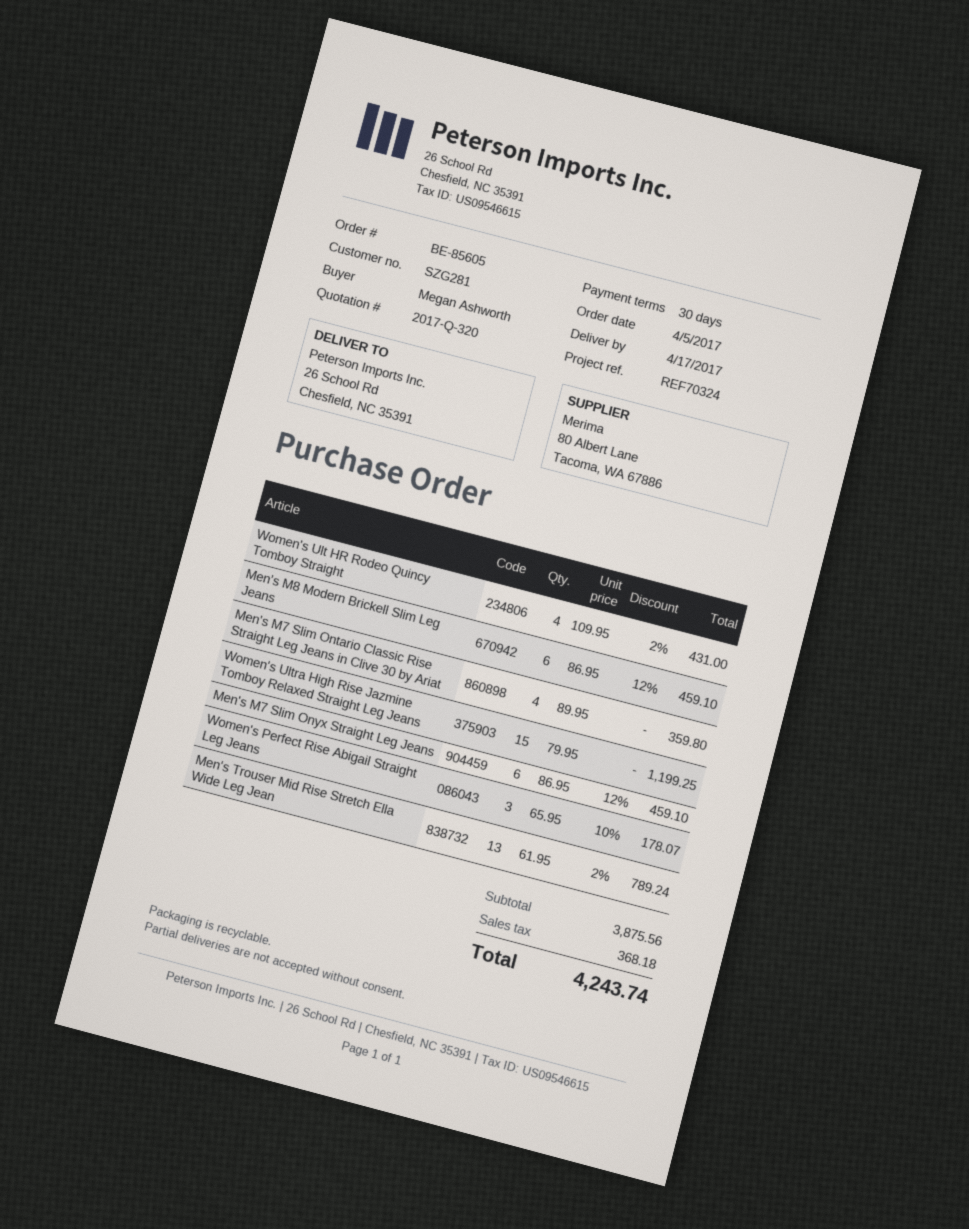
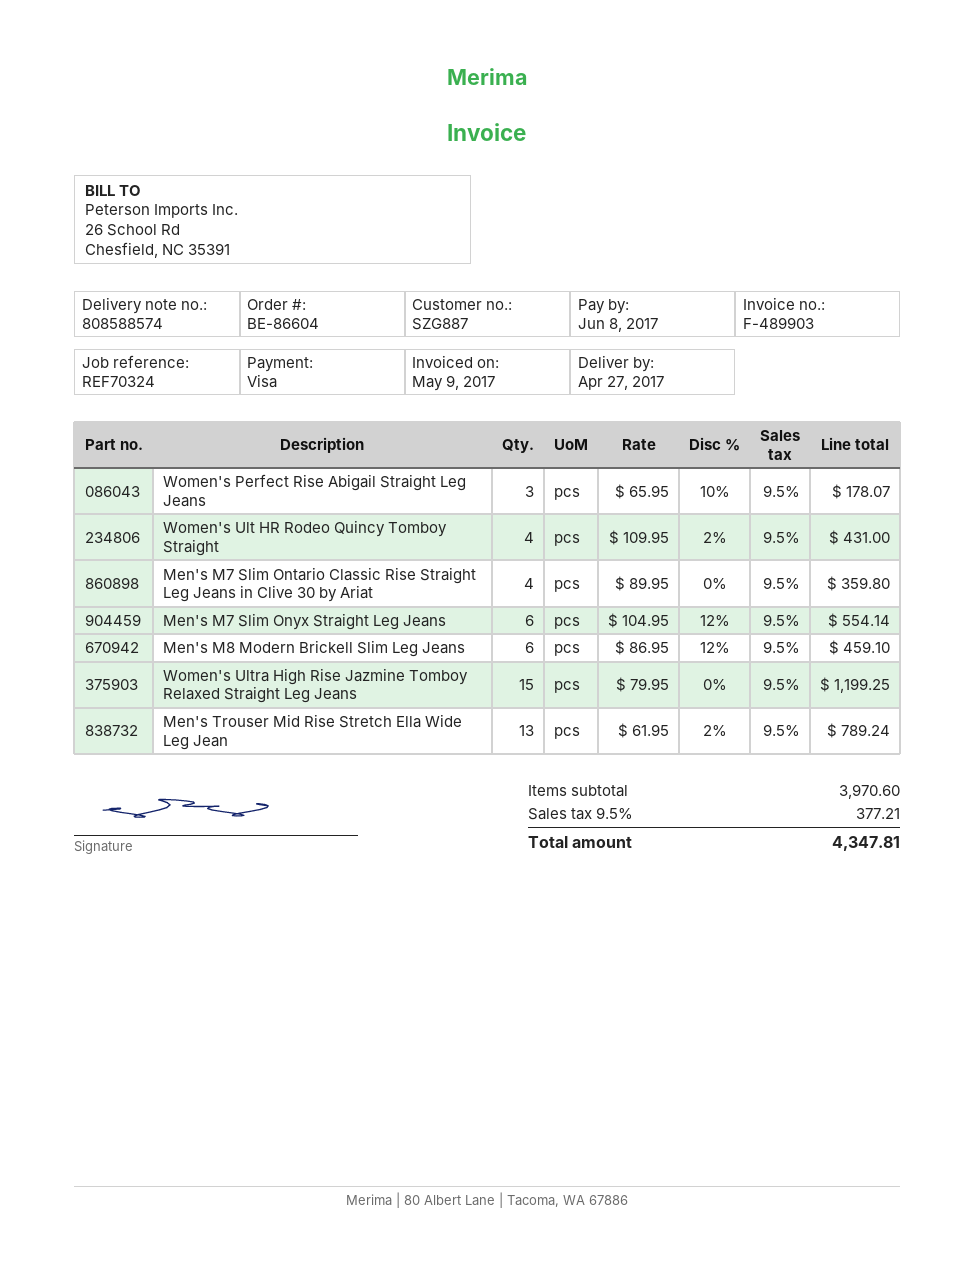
order number: BE-85605 -> BE-86604
delivery date: 2017-04-17 -> 2017-04-27
customer number: SZG281 -> SZG887
Men's M7 Slim Onyx Straight Leg Jeans: 6 x 86.95 - 12% = 459.10 -> 6 x 104.95 - 12% = 554.14
subtotal: 3875.56 -> 3970.60
tax: 368.18 -> 377.21
total: 4243.74 -> 4347.81

